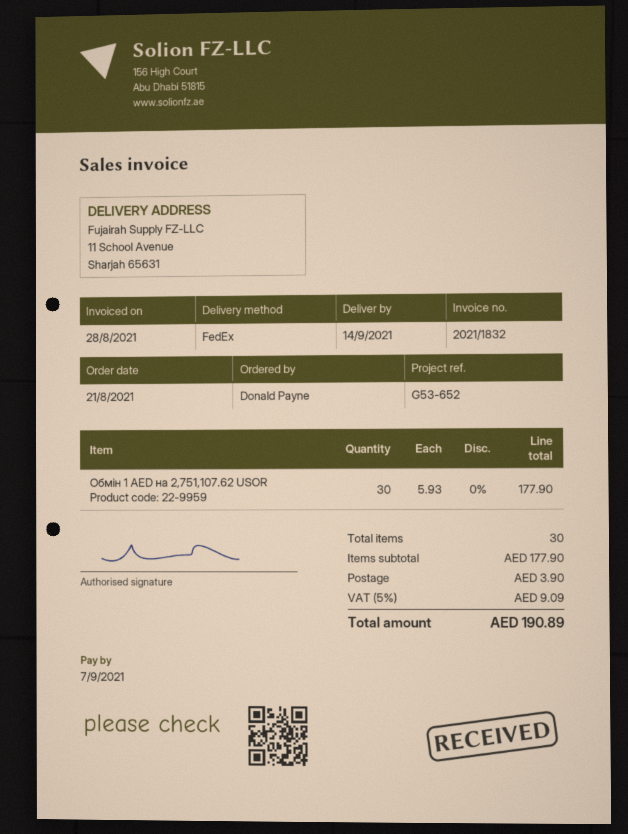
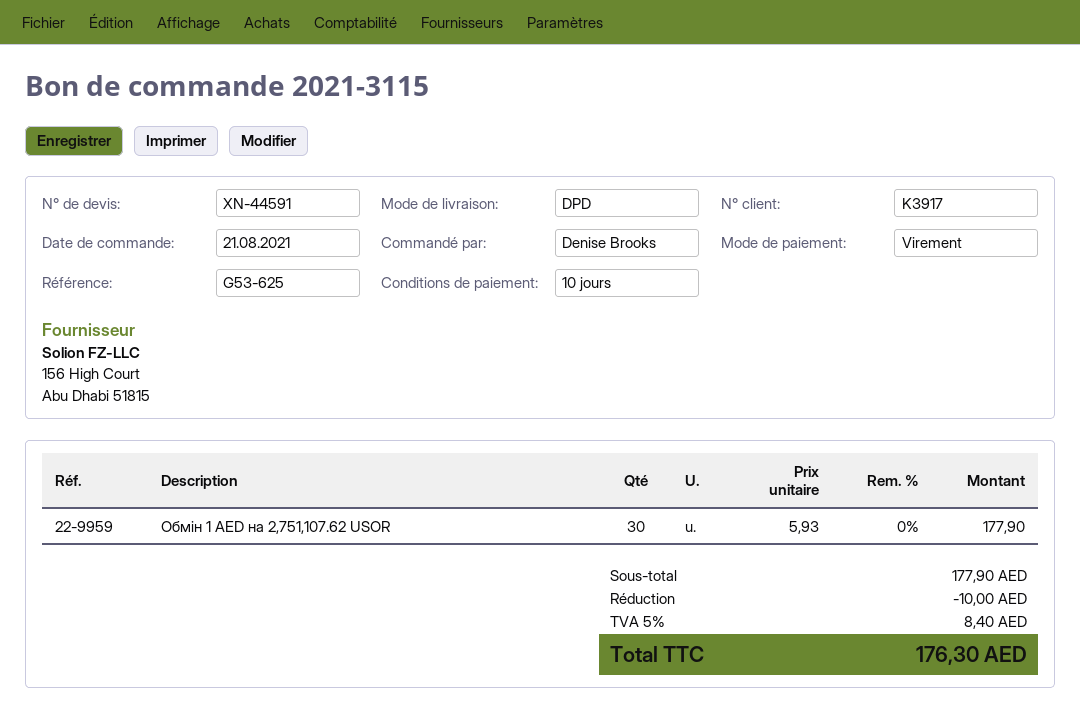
reference: G53-652 -> G53-625
ordered by: Donald Payne -> Denise Brooks
shipping method: FedEx -> DPD
discount: none -> 10.00
shipping: 3.90 -> none
tax: 5% = 9.09 -> 5% = 8.40
total: 190.89 -> 176.30

